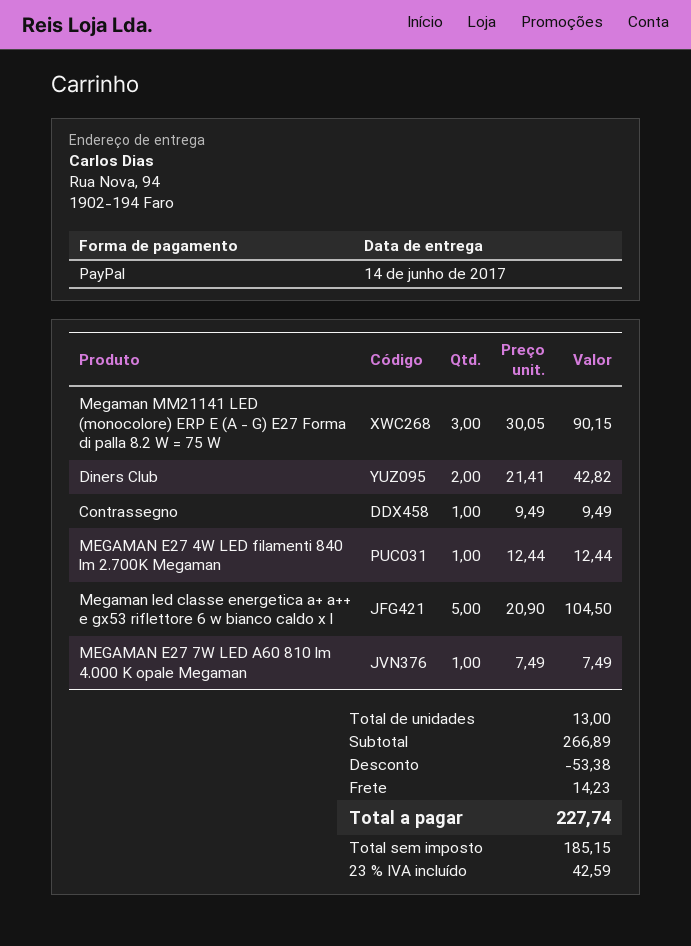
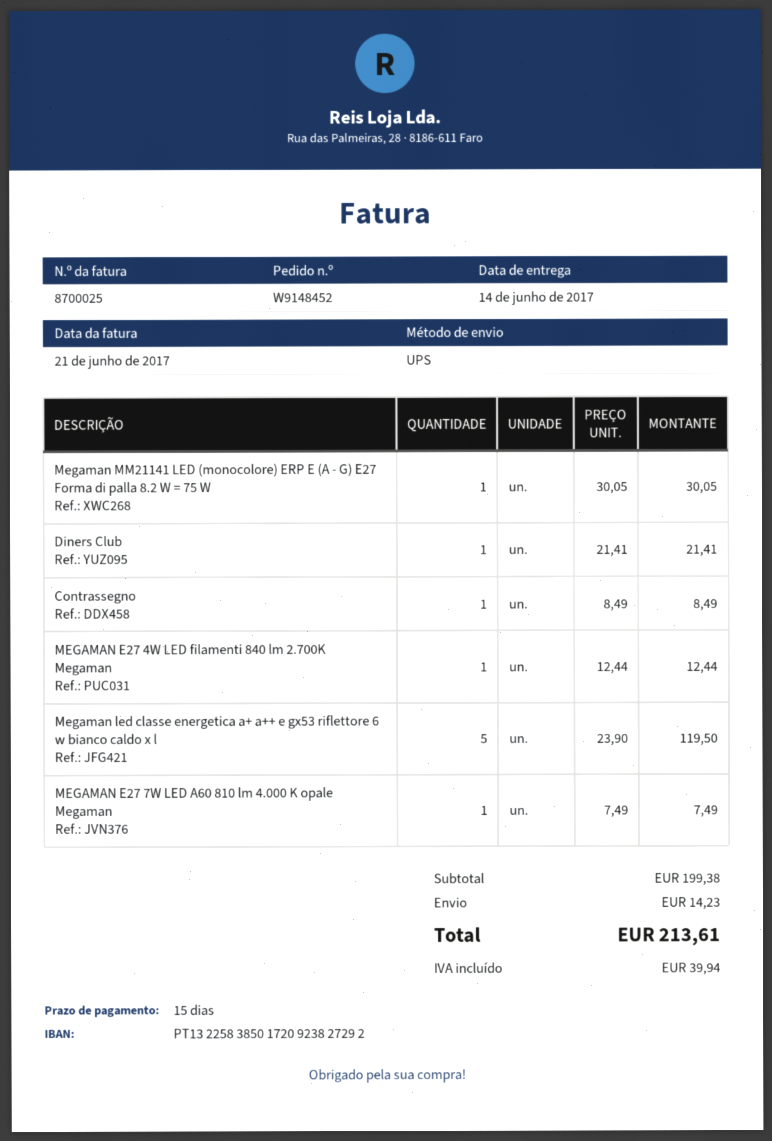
Megaman MM21141 LED (monocolore) ERP E (A - G) E27 Forma di palla 8.2 W = 75 W: 3 x 30.05 = 90.15 -> 1 x 30.05 = 30.05
Diners Club: 2 x 21.41 = 42.82 -> 1 x 21.41 = 21.41
Contrassegno: 1 x 9.49 = 9.49 -> 1 x 8.49 = 8.49
Megaman led classe energetica a+ a++ e gx53 riflettore 6 w bianco caldo x l: 5 x 20.90 = 104.50 -> 5 x 23.90 = 119.50
subtotal: 266.89 -> 199.38
discount: 53.38 -> none
tax: 42.59 -> 39.94
total: 227.74 -> 213.61

